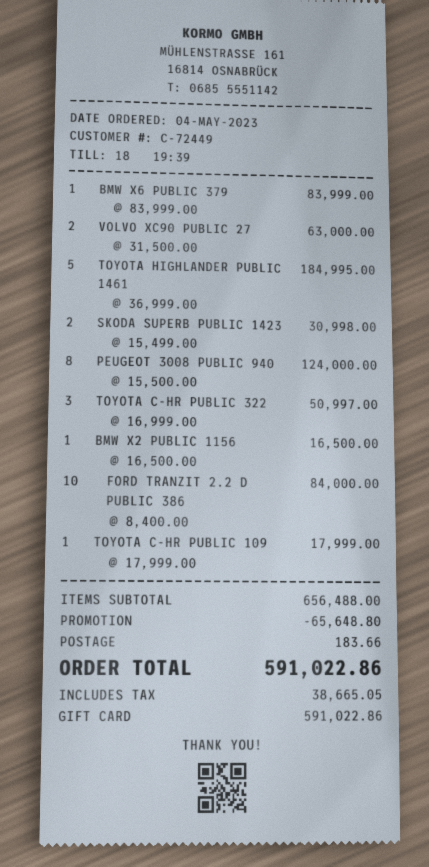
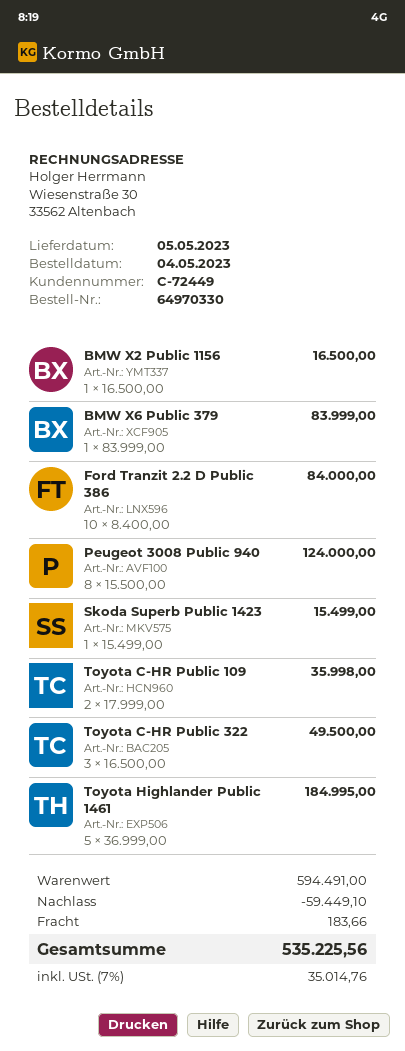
VOLVO XC90 PUBLIC 27: 2 x 31500.00 = 63000.00 -> none
SKODA SUPERB PUBLIC 1423: 2 x 15499.00 = 30998.00 -> 1 x 15499.00 = 15499.00
TOYOTA C-HR PUBLIC 322: 3 x 16999.00 = 50997.00 -> 3 x 16500.00 = 49500.00
TOYOTA C-HR PUBLIC 109: 1 x 17999.00 = 17999.00 -> 2 x 17999.00 = 35998.00
subtotal: 656488.00 -> 594491.00
discount: 65648.80 -> 59449.10
tax: 38665.05 -> 35014.76
total: 591022.86 -> 535225.56

